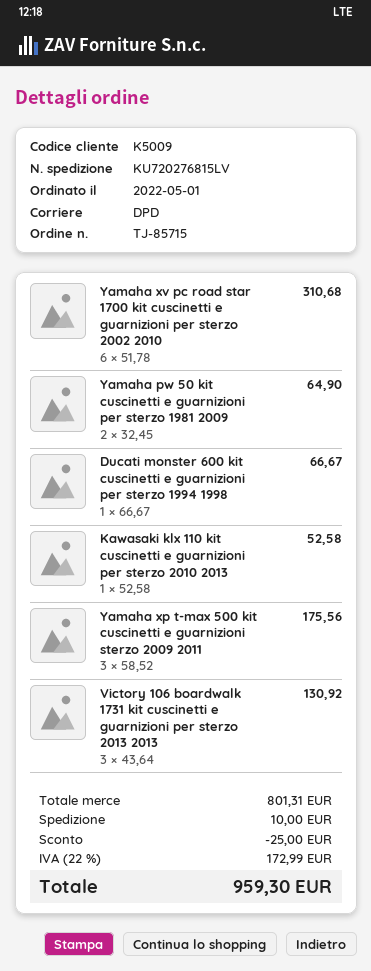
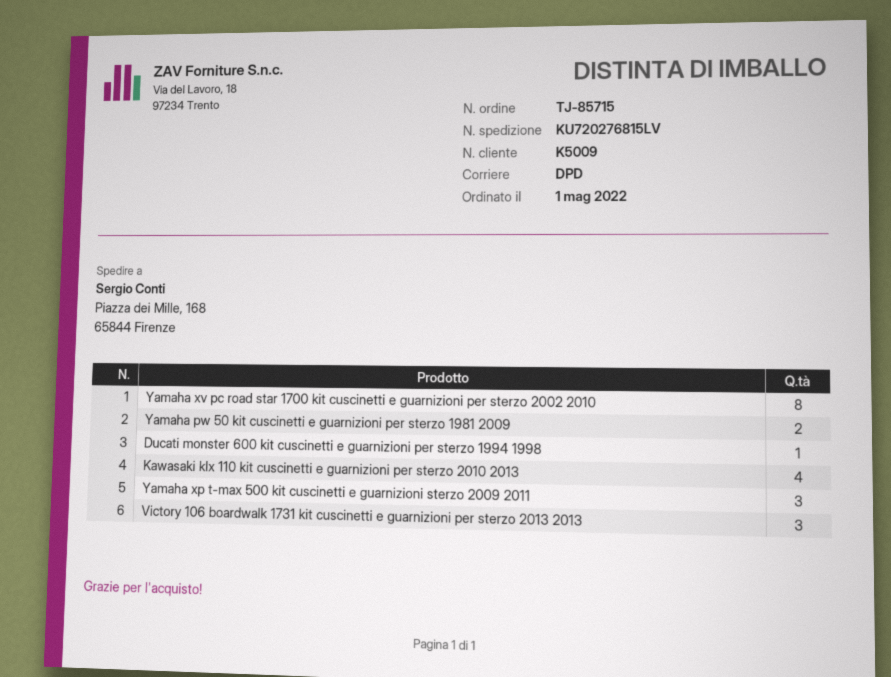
Yamaha xv pc road star 1700 kit cuscinetti e guarnizioni per sterzo 2002 2010: 6 -> 8
Kawasaki klx 110 kit cuscinetti e guarnizioni per sterzo 2010 2013: 1 -> 4

